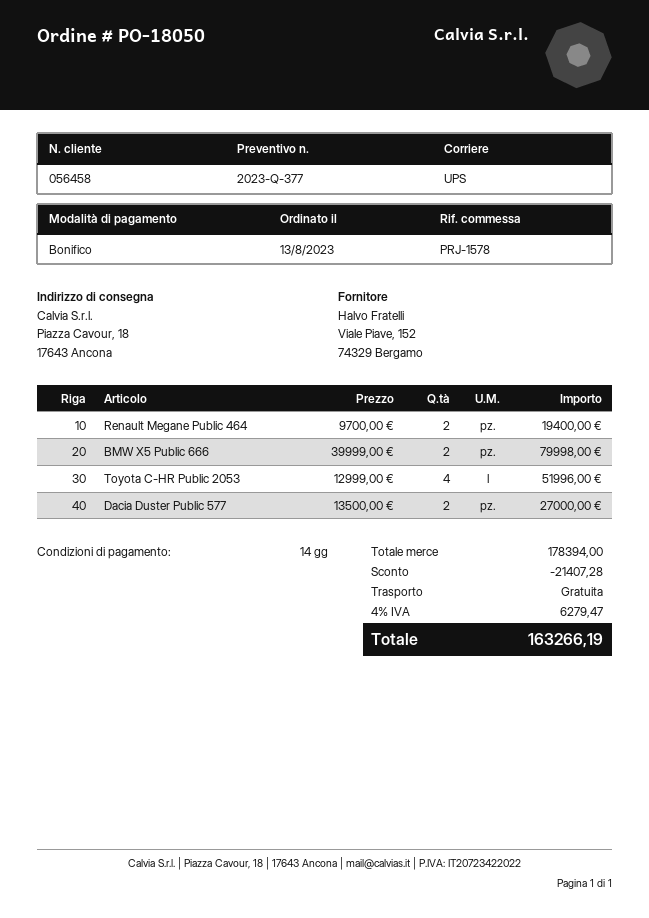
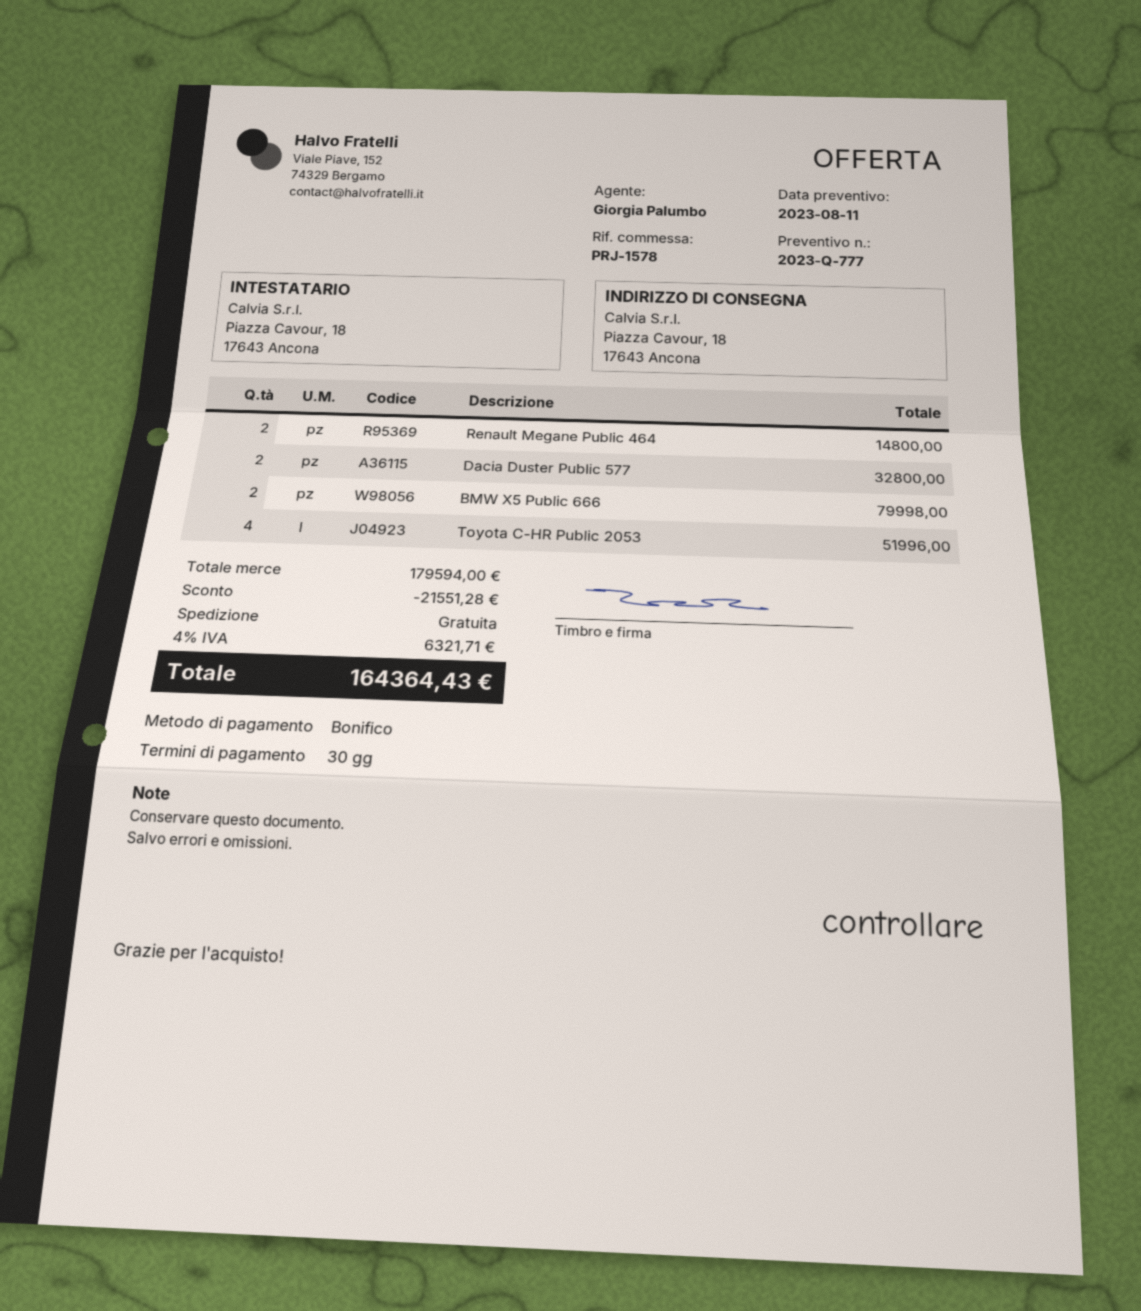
quote number: 2023-Q-377 -> 2023-Q-777
payment terms: 14 days -> 30 days
Renault Megane Public 464: 2 for 19400.00 -> 2 for 14800.00
Dacia Duster Public 577: 2 for 27000.00 -> 2 for 32800.00
subtotal: 178394.00 -> 179594.00
discount: 21407.28 -> 21551.28
tax: 4% = 6279.47 -> 4% = 6321.71
total: 163266.19 -> 164364.43

